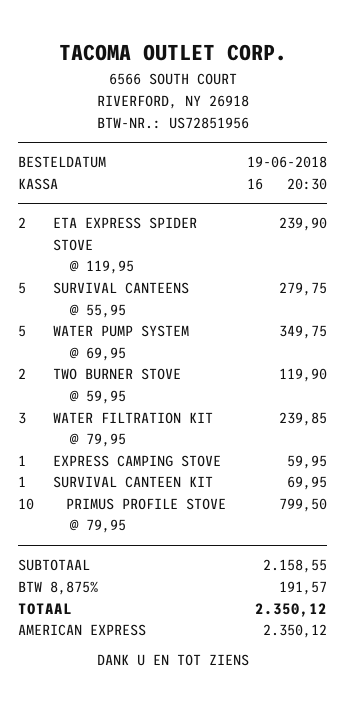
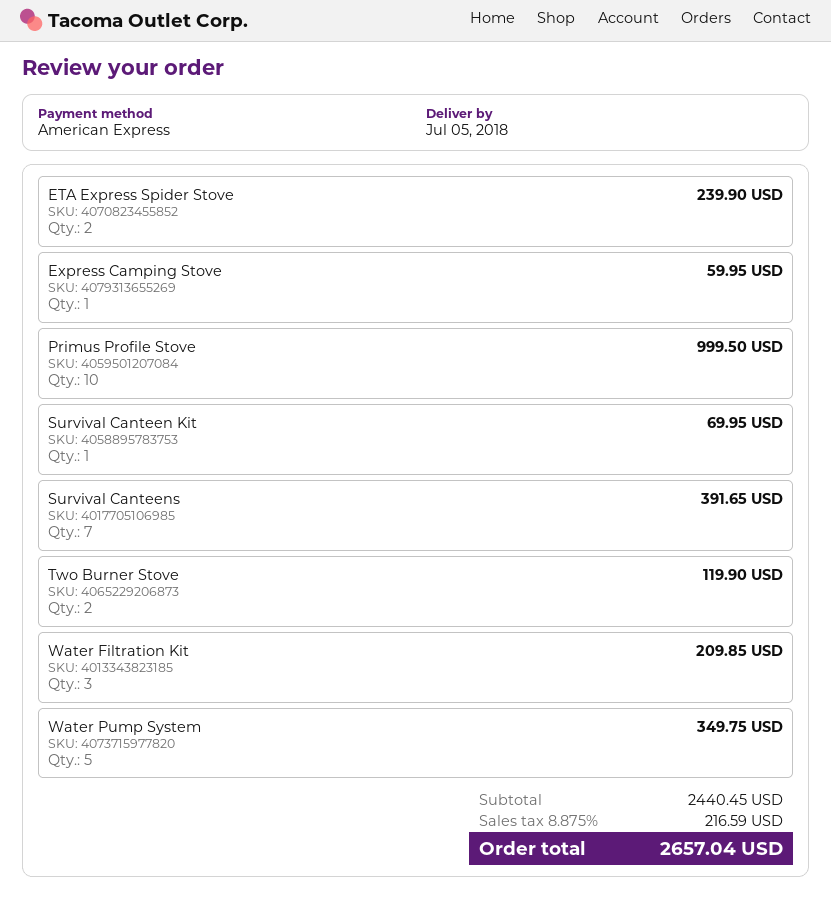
SURVIVAL CANTEENS: 5 for 279.75 -> 7 for 391.65
WATER FILTRATION KIT: 3 for 239.85 -> 3 for 209.85
PRIMUS PROFILE STOVE: 10 for 799.50 -> 10 for 999.50
subtotal: 2158.55 -> 2440.45
tax: 8.875% = 191.57 -> 8.875% = 216.59
total: 2350.12 -> 2657.04

